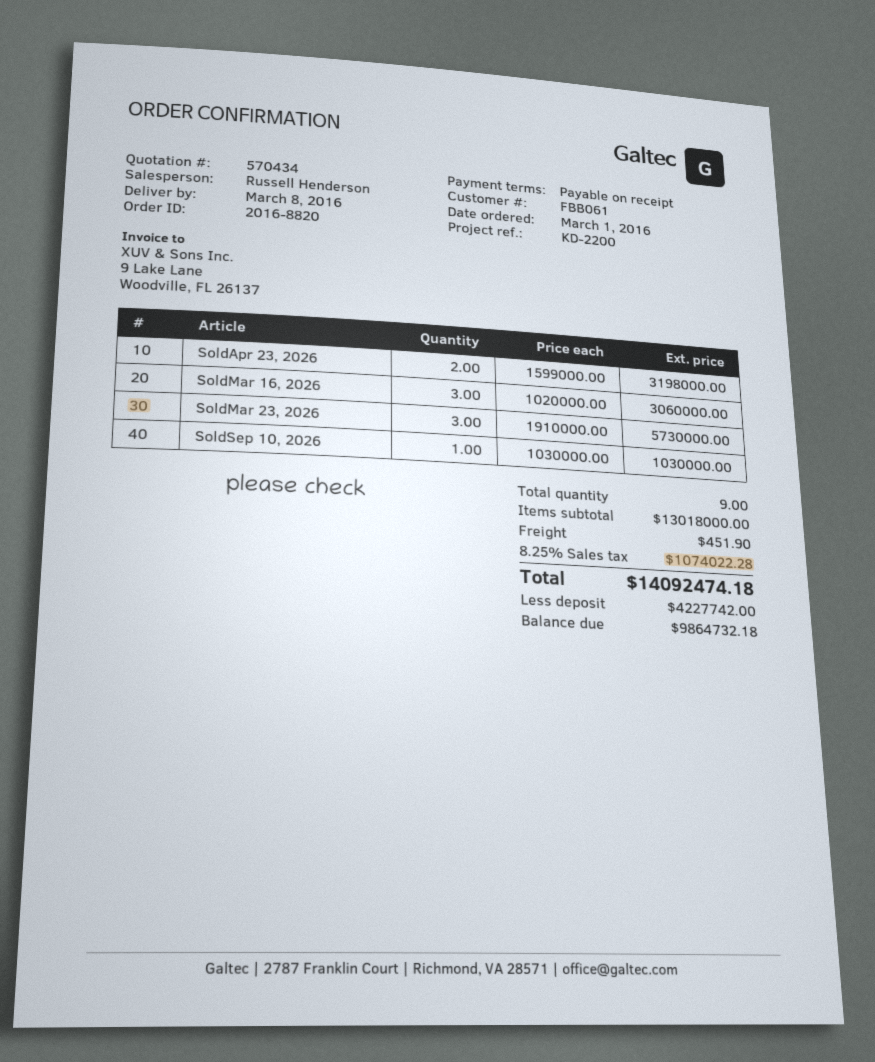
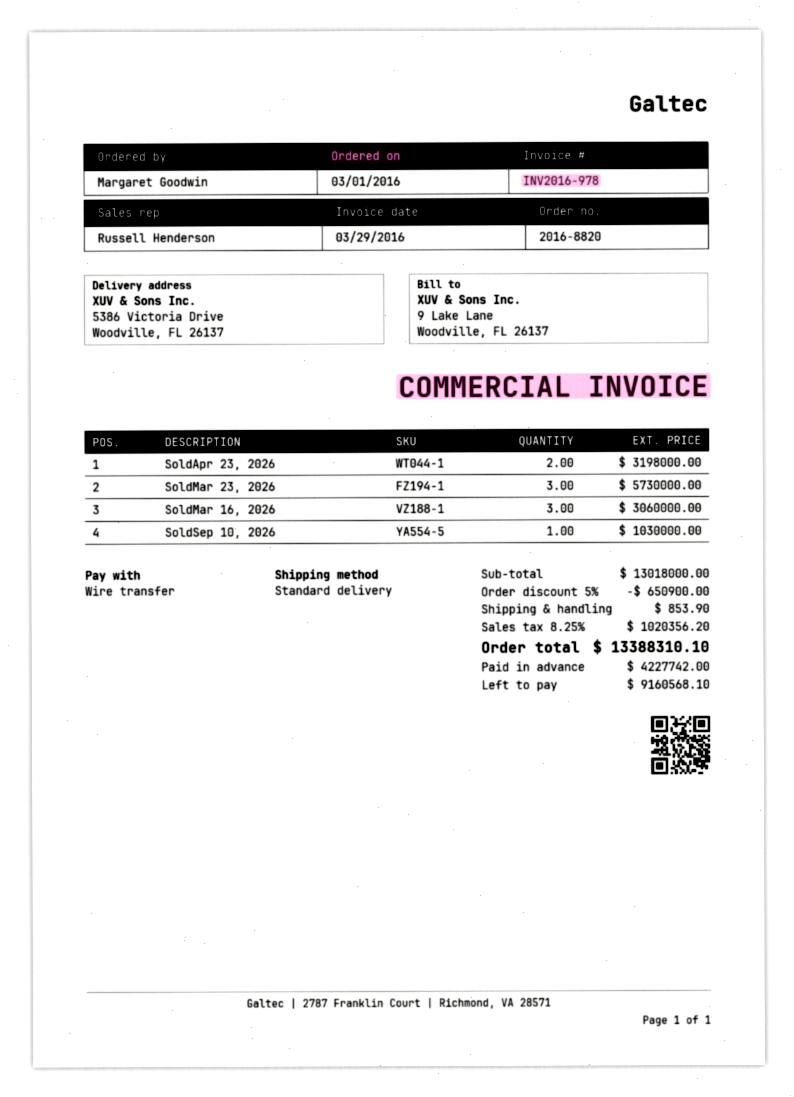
discount: none -> 5% = 650900.00
shipping: 451.90 -> 853.90
tax: 8.25% = 1074022.28 -> 8.25% = 1020356.20
total: 14092474.18 -> 13388310.10
balance: 9864732.18 -> 9160568.10

